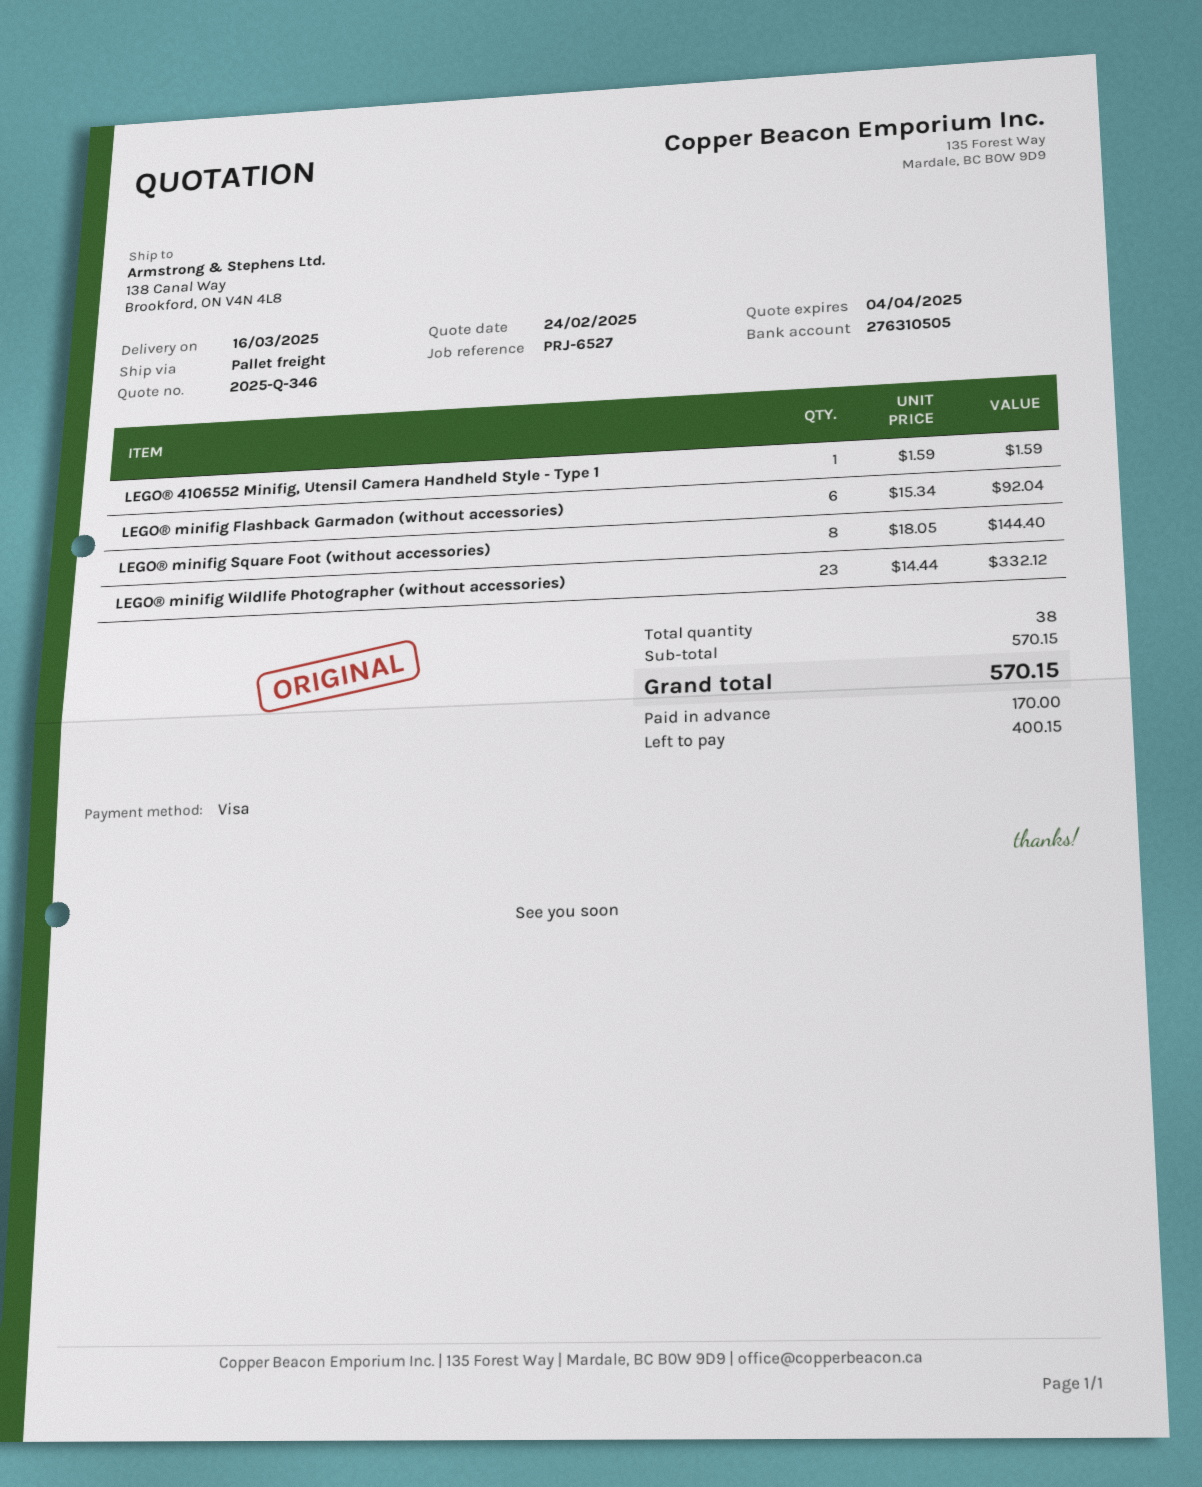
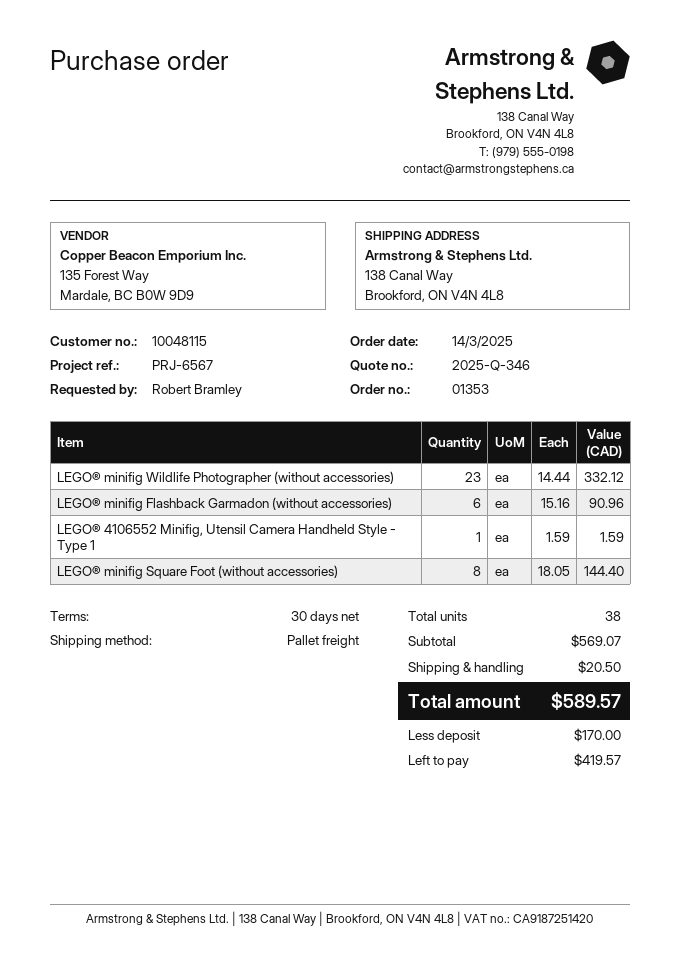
reference: PRJ-6527 -> PRJ-6567
LEGO® minifig Flashback Garmadon (without accessories): 6 x 15.34 = 92.04 -> 6 x 15.16 = 90.96
subtotal: 570.15 -> 569.07
shipping: none -> 20.50
total: 570.15 -> 589.57
balance: 400.15 -> 419.57

